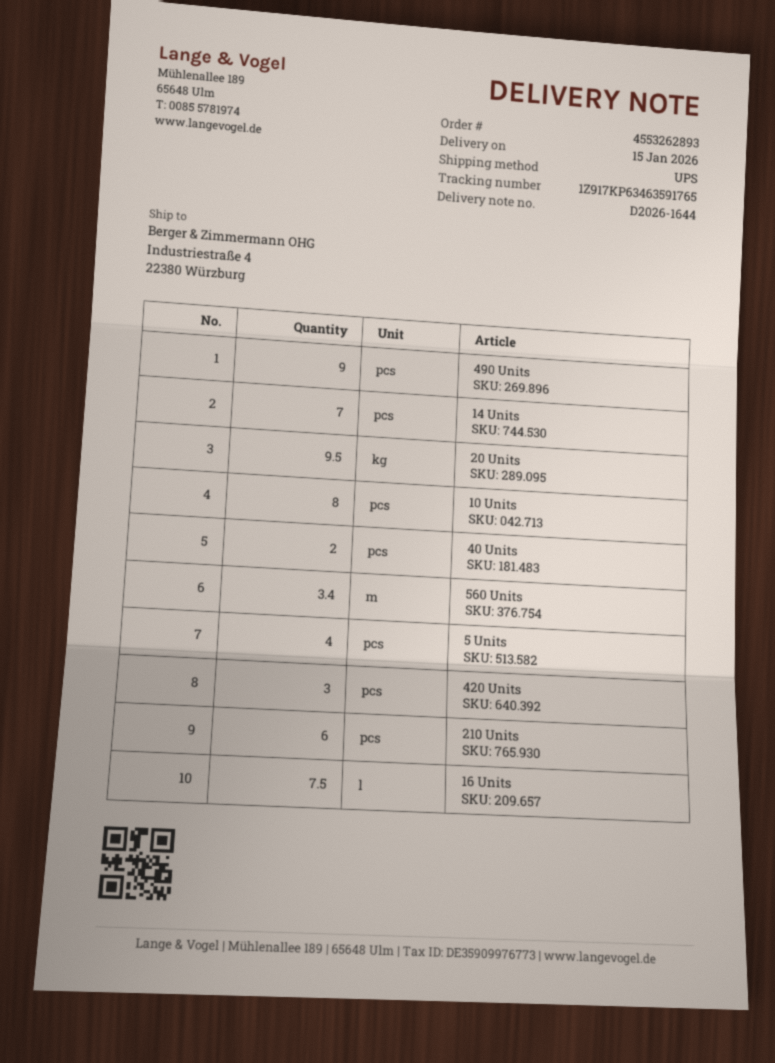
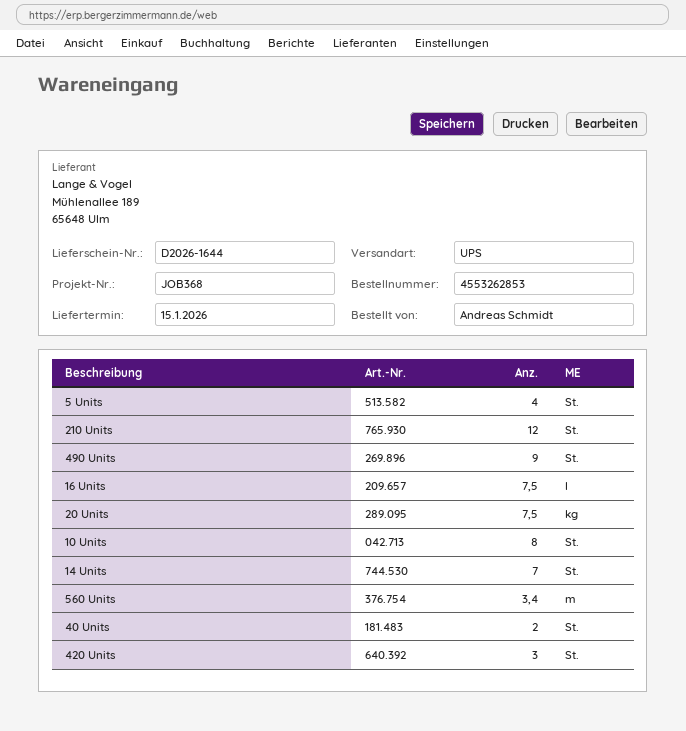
order number: 4553262893 -> 4553262853
20 Units: 9.5 -> 7.5
210 Units: 6 -> 12

